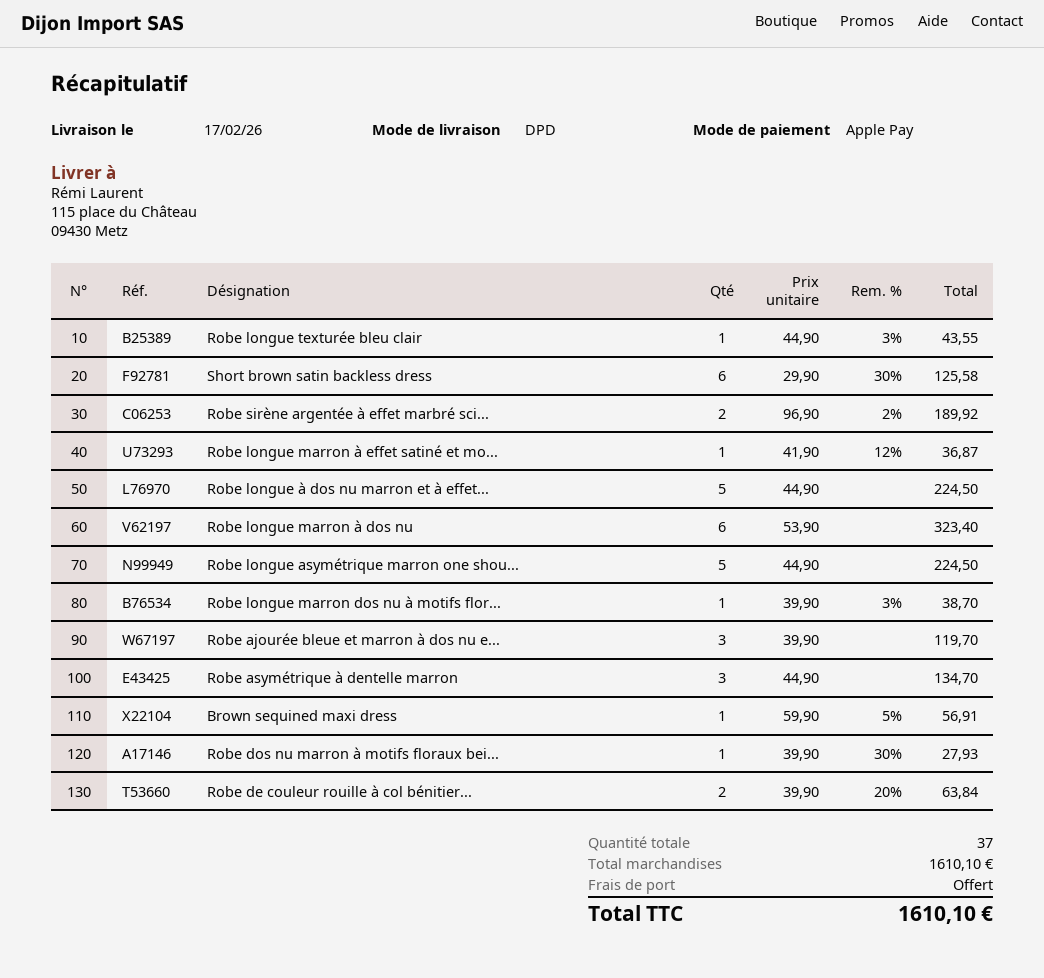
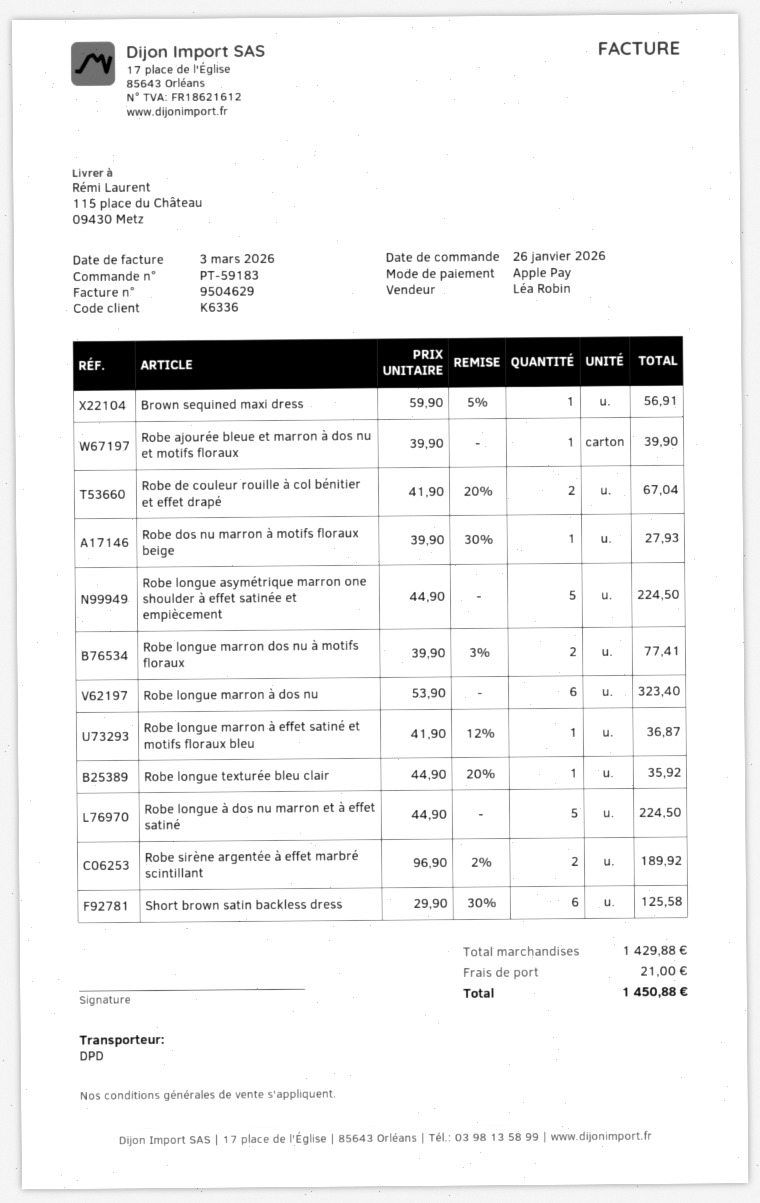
Robe longue texturée bleu clair: 1 x 44.90 - 3% = 43.55 -> 1 x 44.90 - 20% = 35.92
Robe longue marron dos nu à motifs flor...: 1 x 39.90 - 3% = 38.70 -> 2 x 39.90 - 3% = 77.41
Robe ajourée bleue et marron à dos nu e...: 3 x 39.90 = 119.70 -> 1 x 39.90 = 39.90
Robe asymétrique à dentelle marron: 3 x 44.90 = 134.70 -> none
Robe de couleur rouille à col bénitier...: 2 x 39.90 - 20% = 63.84 -> 2 x 41.90 - 20% = 67.04
subtotal: 1610.10 -> 1429.88
shipping: 0.00 -> 21.00
total: 1610.10 -> 1450.88

